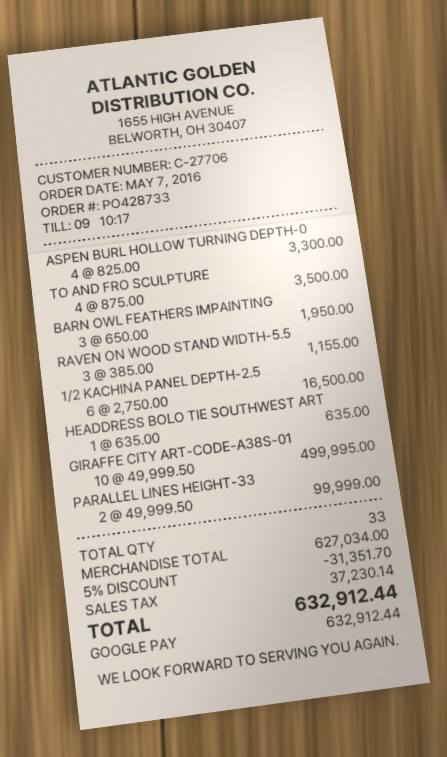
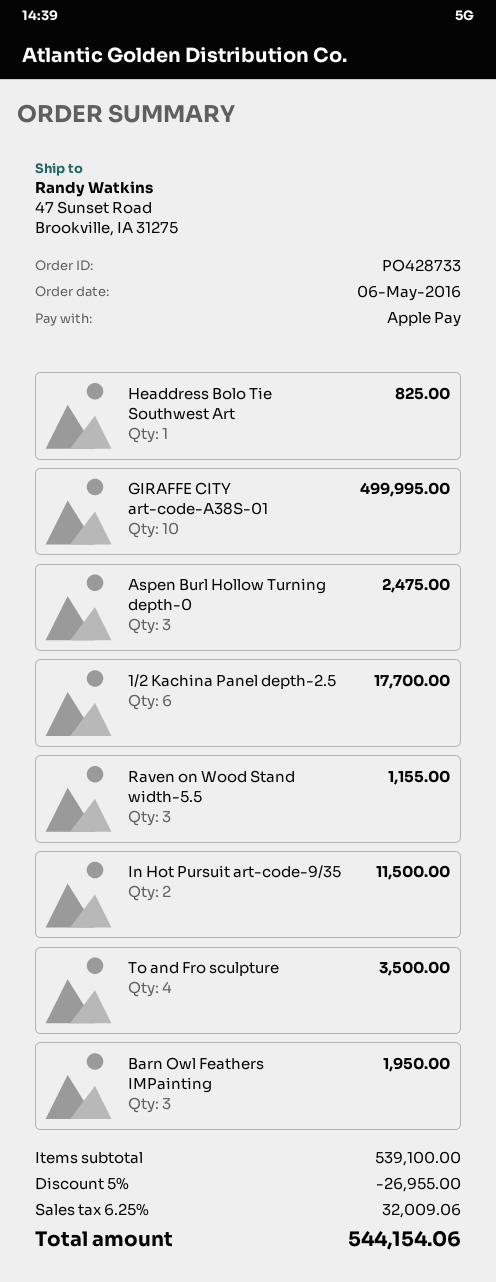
order date: 2016-05-07 -> 2016-05-06
payment method: Google Pay -> Apple Pay
ASPEN BURL HOLLOW TURNING DEPTH-0: 4 for 3300.00 -> 3 for 2475.00
1/2 KACHINA PANEL DEPTH-2.5: 6 for 16500.00 -> 6 for 17700.00
HEADDRESS BOLO TIE SOUTHWEST ART: 1 for 635.00 -> 1 for 825.00
PARALLEL LINES HEIGHT-33: 2 for 99999.00 -> none
In Hot Pursuit art-code-9/35: none -> 2 for 11500.00
subtotal: 627034.00 -> 539100.00
discount: 5% = 31351.70 -> 5% = 26955.00
tax: 37230.14 -> 32009.06
total: 632912.44 -> 544154.06

